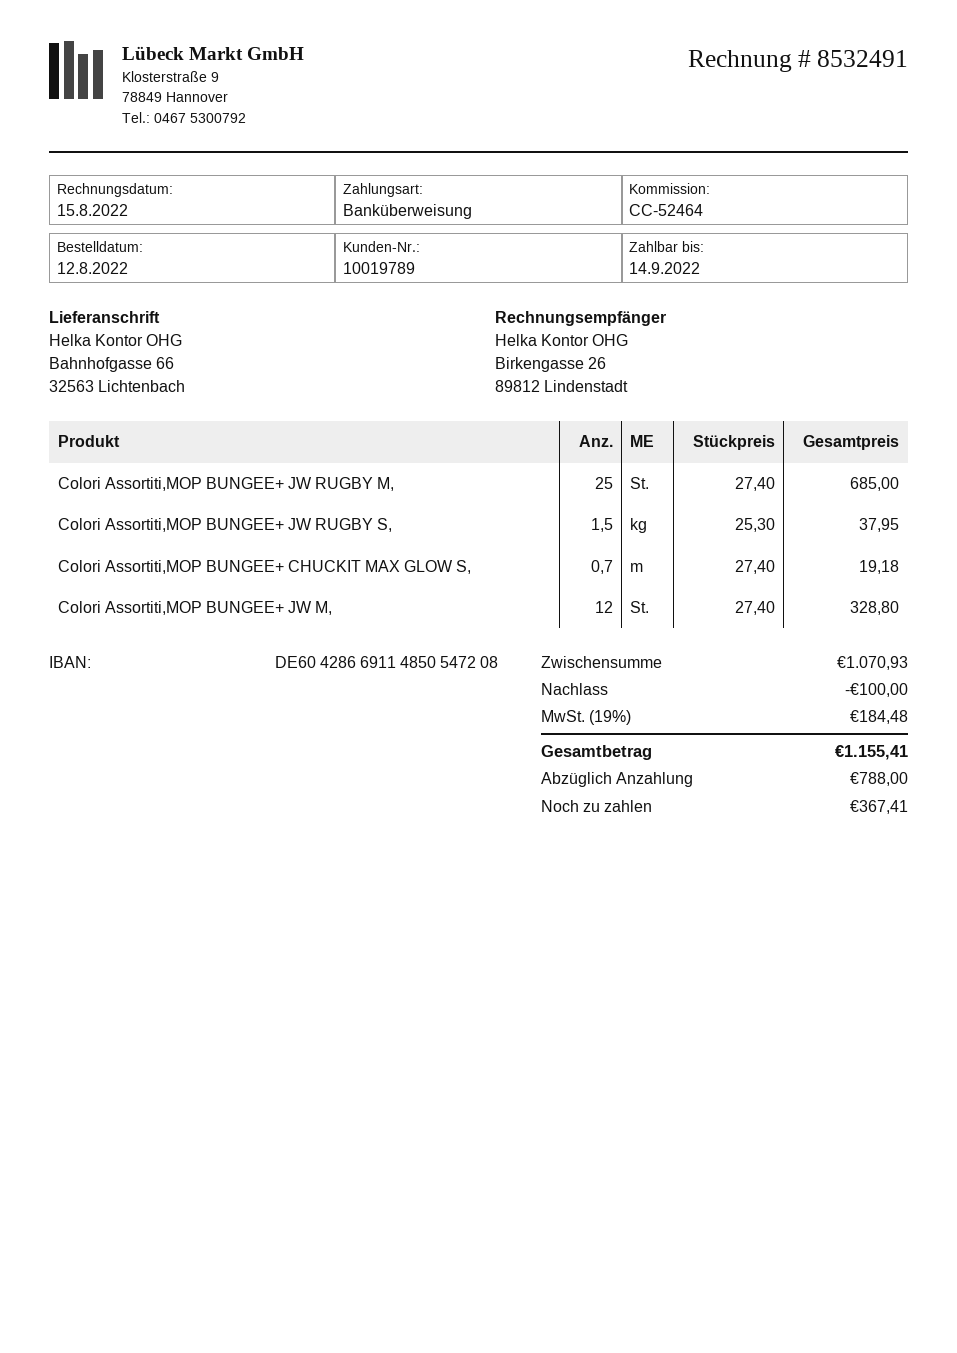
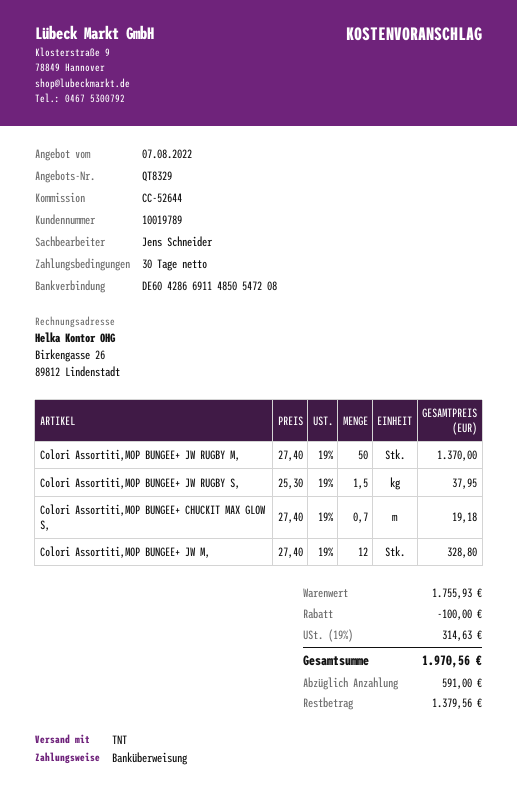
reference: CC-52464 -> CC-52644
Colori Assortiti,MOP BUNGEE+ JW RUGBY M,: 25 x 27.40 = 685.00 -> 50 x 27.40 = 1370.00
subtotal: 1070.93 -> 1755.93
tax: 19% = 184.48 -> 19% = 314.63
total: 1155.41 -> 1970.56
deposit: 788.00 -> 591.00
balance: 367.41 -> 1379.56

